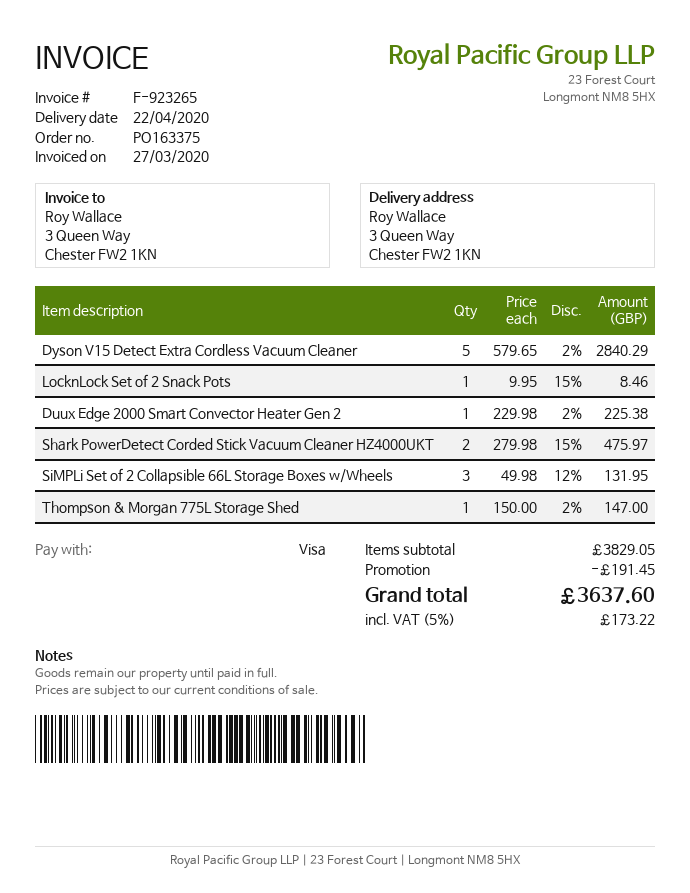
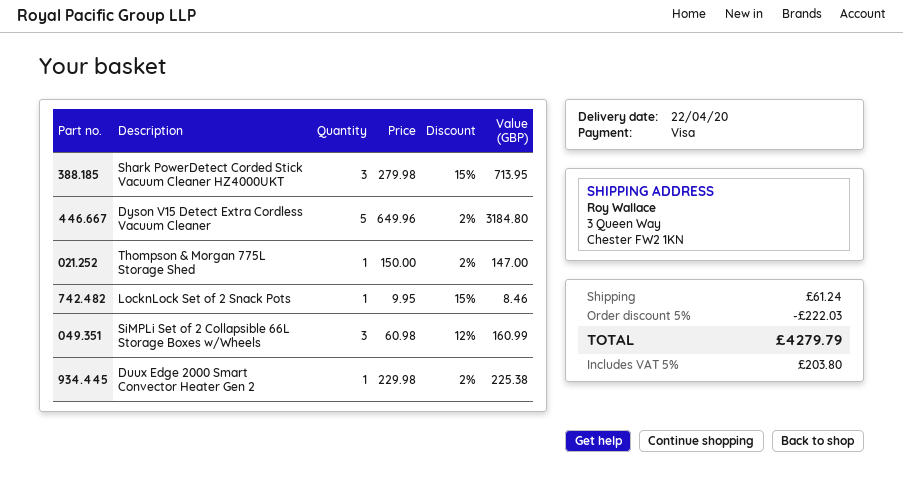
Dyson V15 Detect Extra Cordless Vacuum Cleaner: 5 x 579.65 - 2% = 2840.29 -> 5 x 649.96 - 2% = 3184.80
Shark PowerDetect Corded Stick Vacuum Cleaner HZ4000UKT: 2 x 279.98 - 15% = 475.97 -> 3 x 279.98 - 15% = 713.95
SiMPLi Set of 2 Collapsible 66L Storage Boxes w/Wheels: 3 x 49.98 - 12% = 131.95 -> 3 x 60.98 - 12% = 160.99
discount: 191.45 -> 222.03
shipping: none -> 61.24
tax: 5% = 173.22 -> 5% = 203.80
total: 3637.60 -> 4279.79

